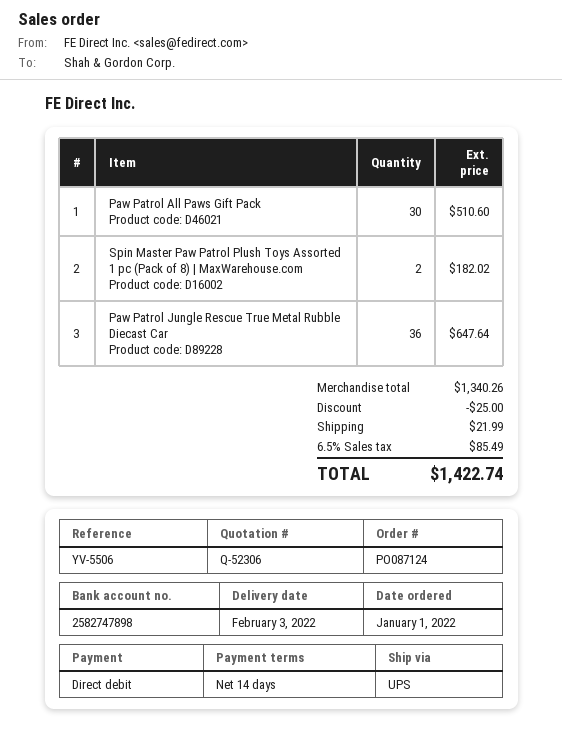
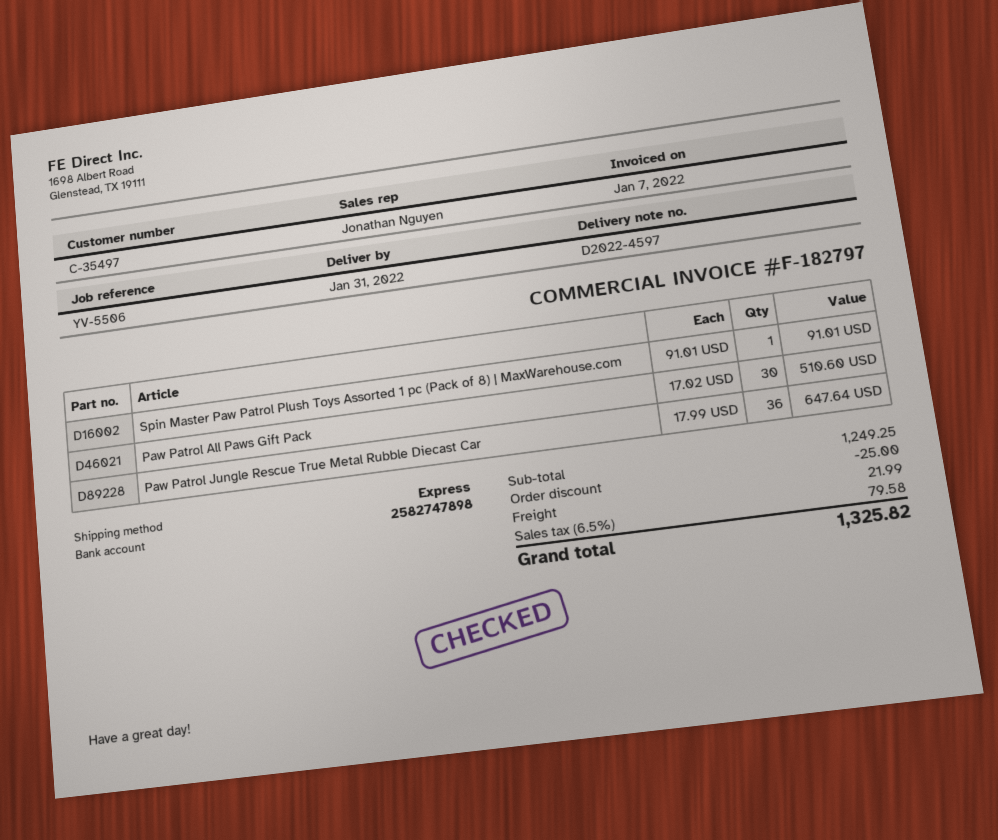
delivery date: 2022-02-03 -> 2022-01-31
shipping method: UPS -> express
Spin Master Paw Patrol Plush Toys Assorted 1 pc (Pack of 8) | MaxWarehouse.com: 2 for 182.02 -> 1 for 91.01
subtotal: 1340.26 -> 1249.25
tax: 6.5% = 85.49 -> 6.5% = 79.58
total: 1422.74 -> 1325.82

